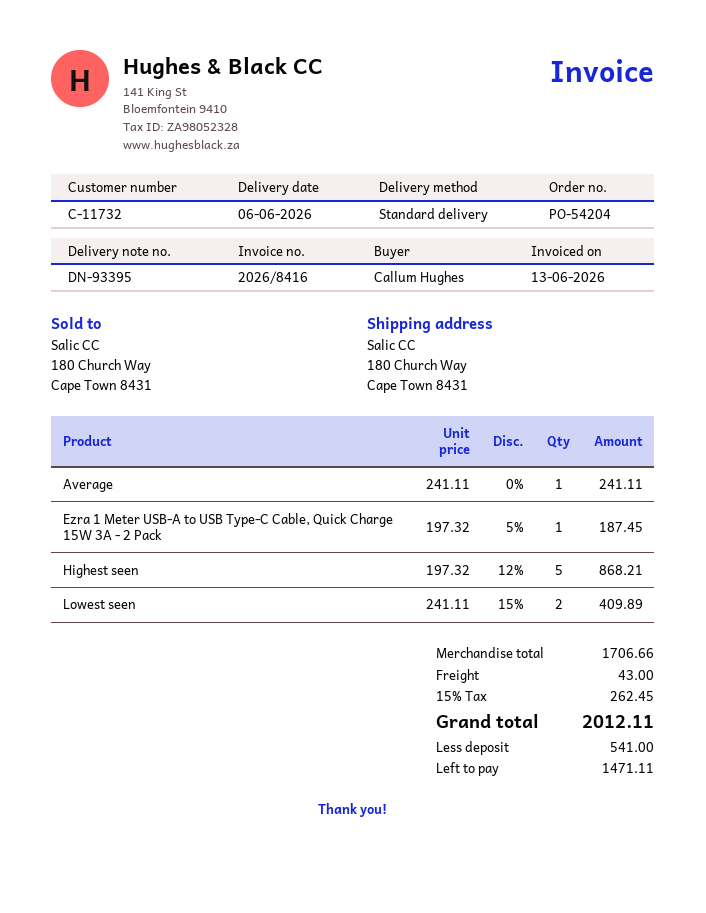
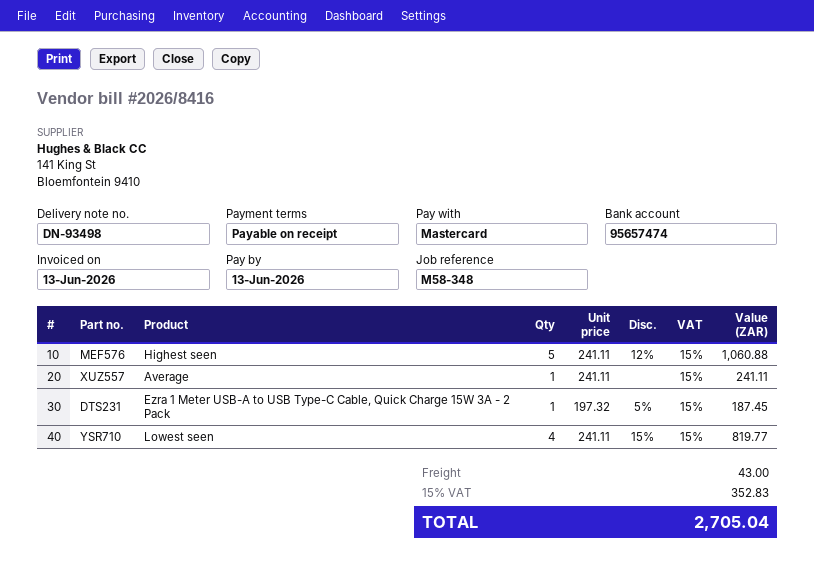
delivery note number: DN-93395 -> DN-93498
Highest seen: 5 x 197.32 - 12% = 868.21 -> 5 x 241.11 - 12% = 1060.88
Lowest seen: 2 x 241.11 - 15% = 409.89 -> 4 x 241.11 - 15% = 819.77
tax: 15% = 262.45 -> 15% = 352.83
total: 2012.11 -> 2705.04

